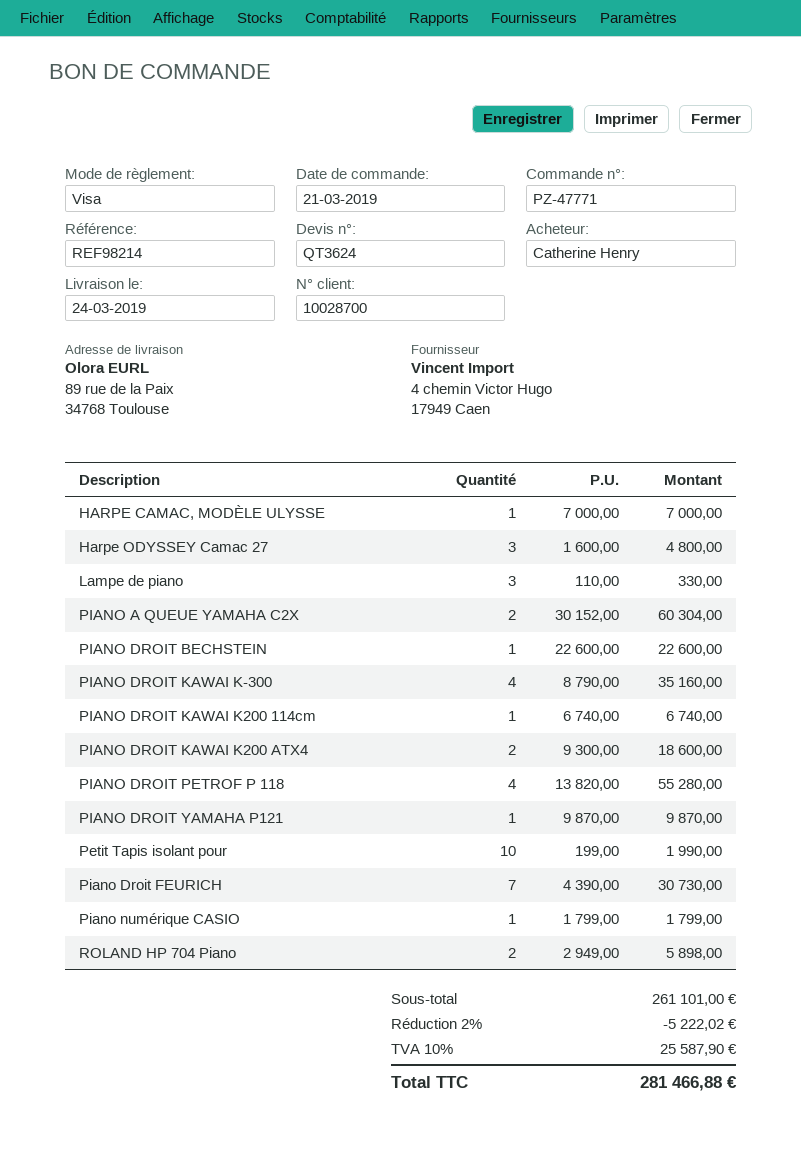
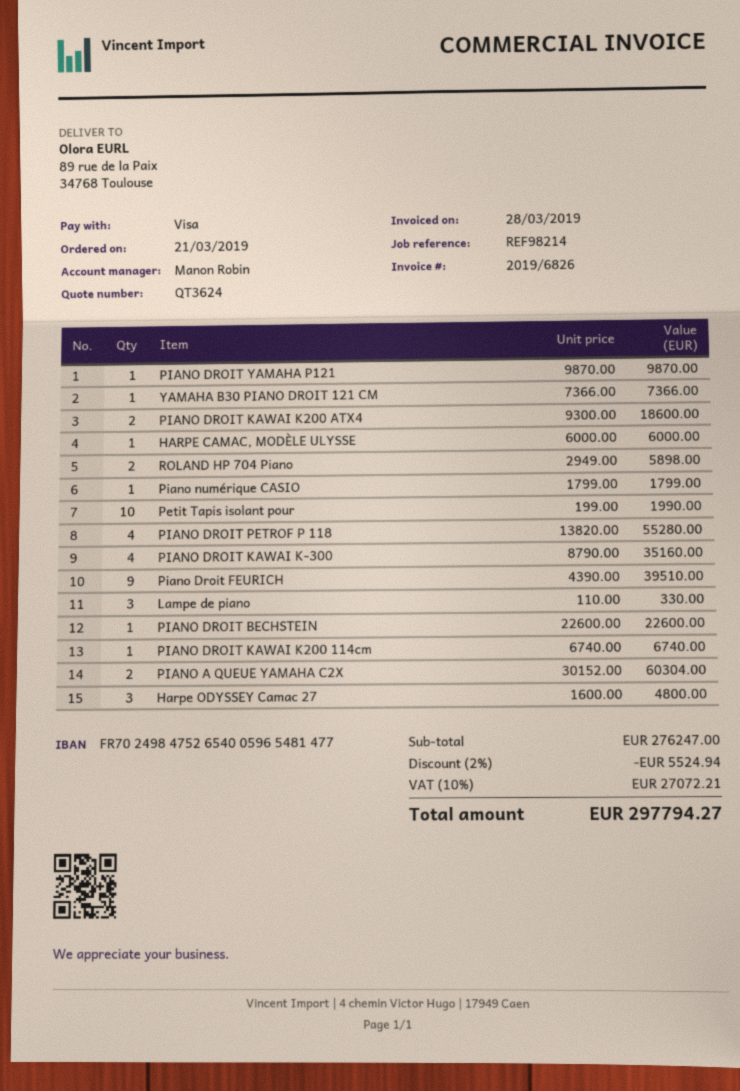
HARPE CAMAC, MODÈLE ULYSSE: 1 x 7000.00 = 7000.00 -> 1 x 6000.00 = 6000.00
Piano Droit FEURICH: 7 x 4390.00 = 30730.00 -> 9 x 4390.00 = 39510.00
YAMAHA B30 PIANO DROIT 121 CM: none -> 1 x 7366.00 = 7366.00
subtotal: 261101.00 -> 276247.00
discount: 2% = 5222.02 -> 2% = 5524.94
tax: 10% = 25587.90 -> 10% = 27072.21
total: 281466.88 -> 297794.27

